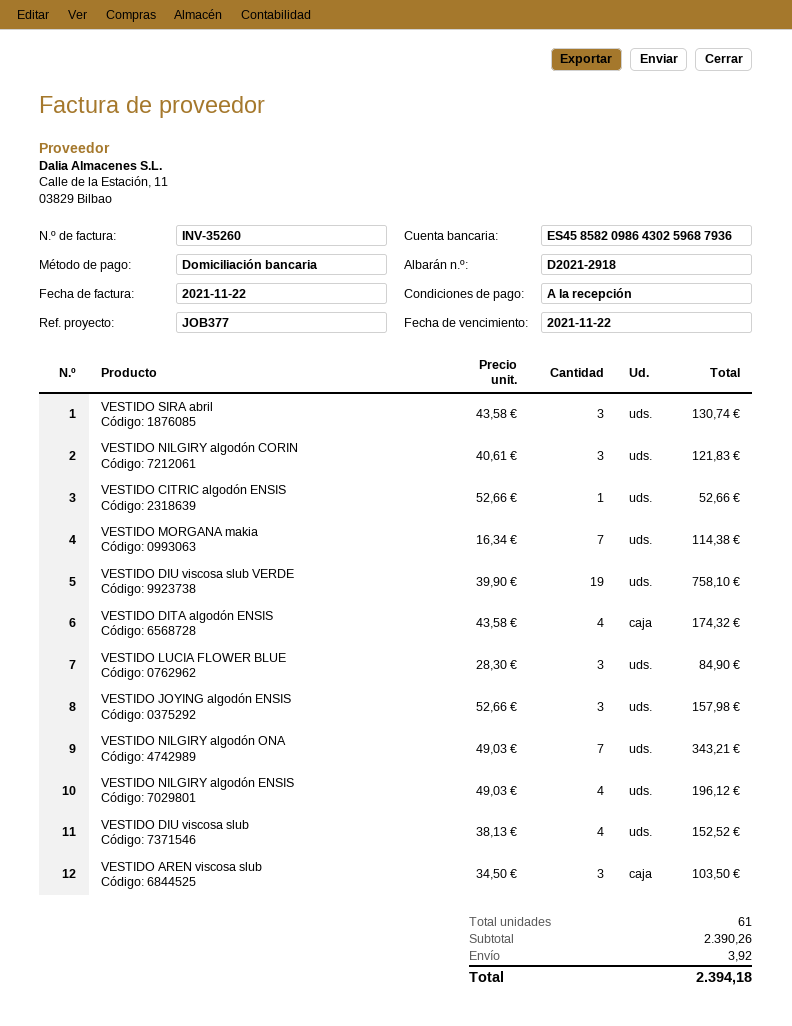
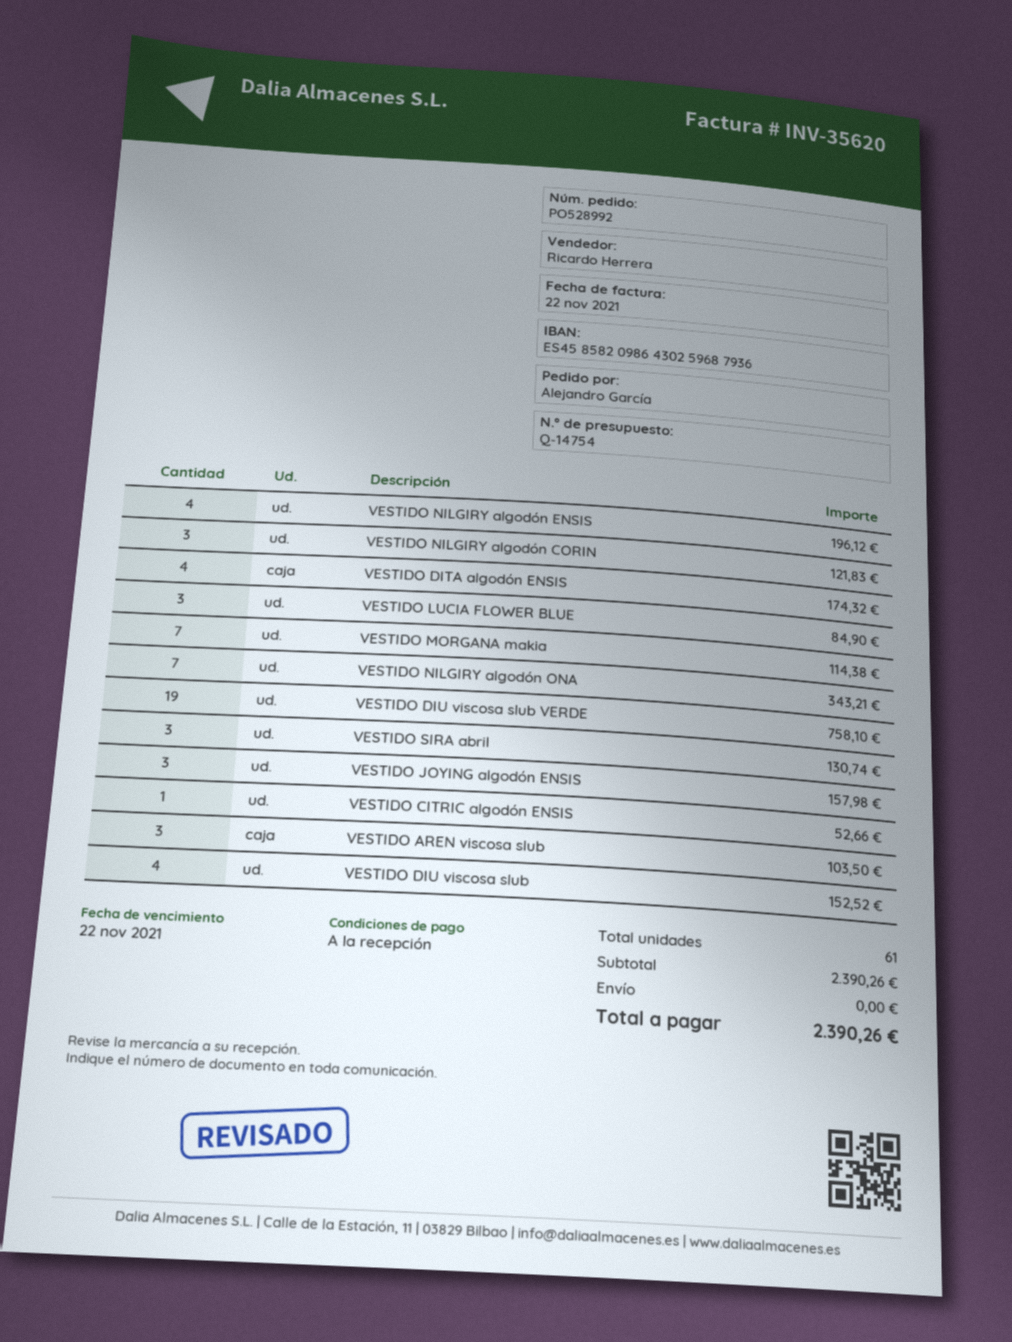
invoice number: INV-35260 -> INV-35620
shipping: 3.92 -> 0.00
total: 2394.18 -> 2390.26

